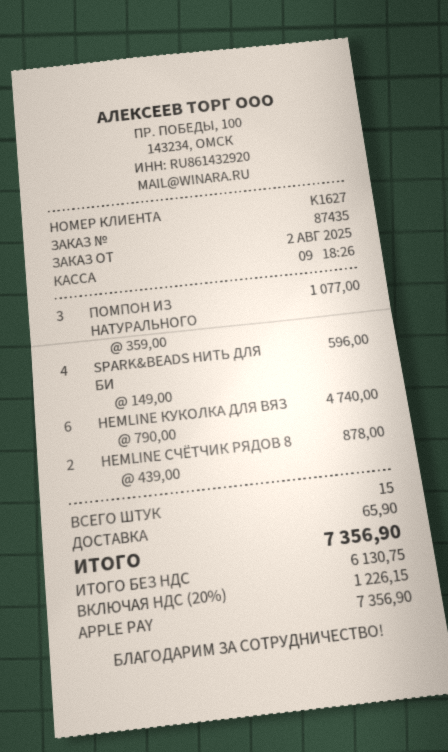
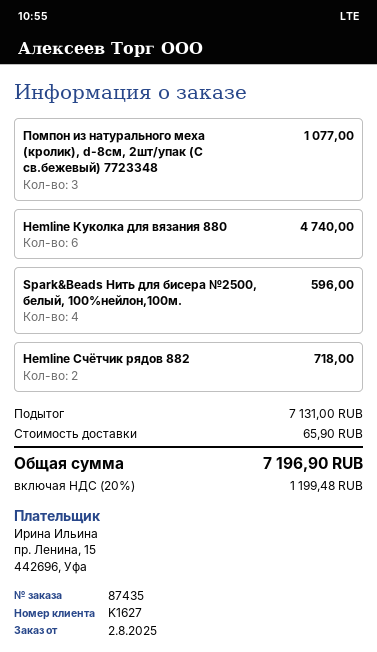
HEMLINE СЧЁТЧИК РЯДОВ 8: 2 for 878.00 -> 2 for 718.00
tax: 20% = 1226.15 -> 20% = 1199.48
total: 7356.90 -> 7196.90

